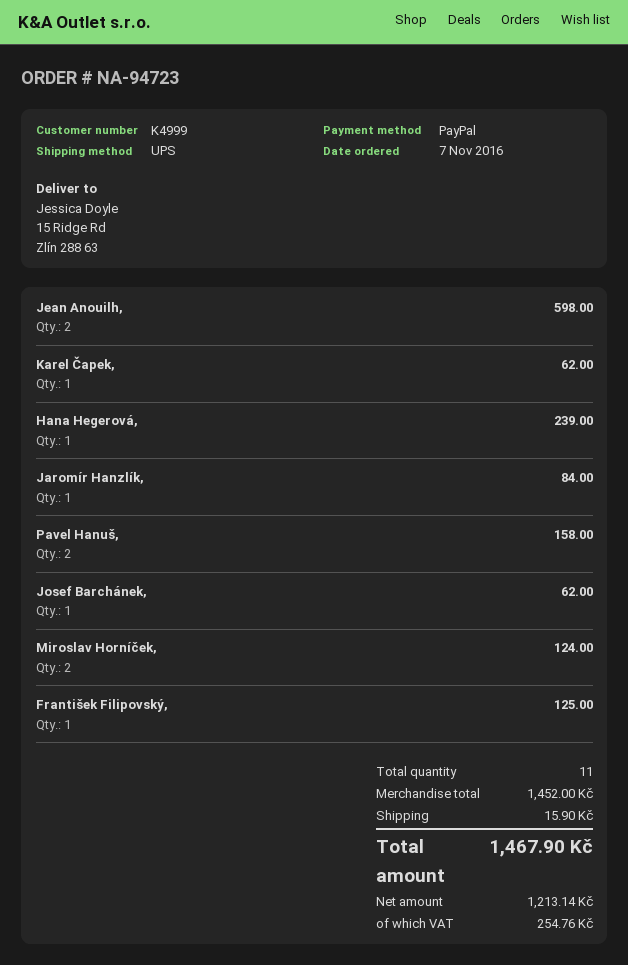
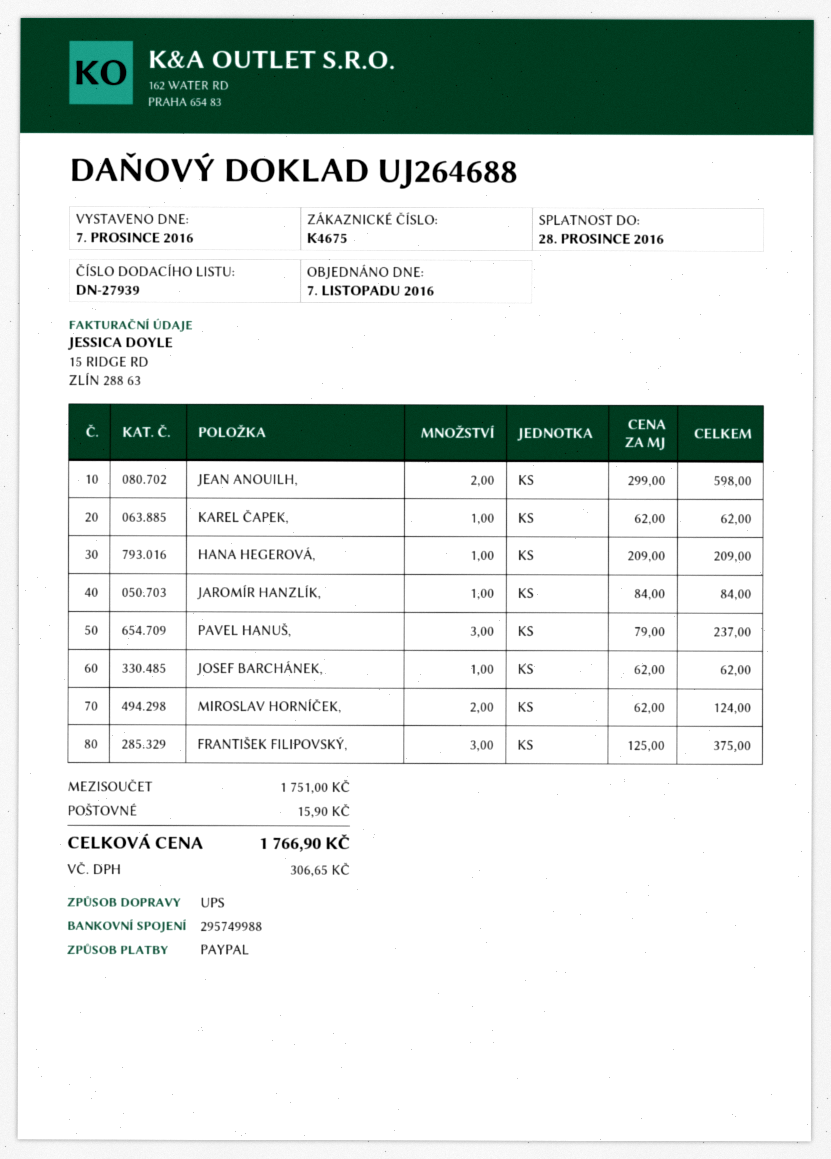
customer number: K4999 -> K4675
Hana Hegerová,: 1 for 239.00 -> 1 for 209.00
Pavel Hanuš,: 2 for 158.00 -> 3 for 237.00
František Filipovský,: 1 for 125.00 -> 3 for 375.00
subtotal: 1452.00 -> 1751.00
tax: 254.76 -> 306.65
total: 1467.90 -> 1766.90

